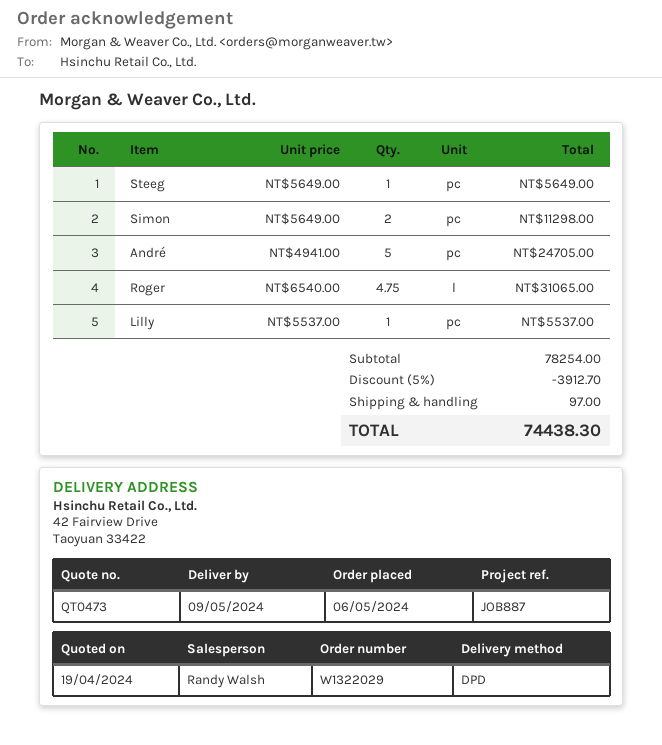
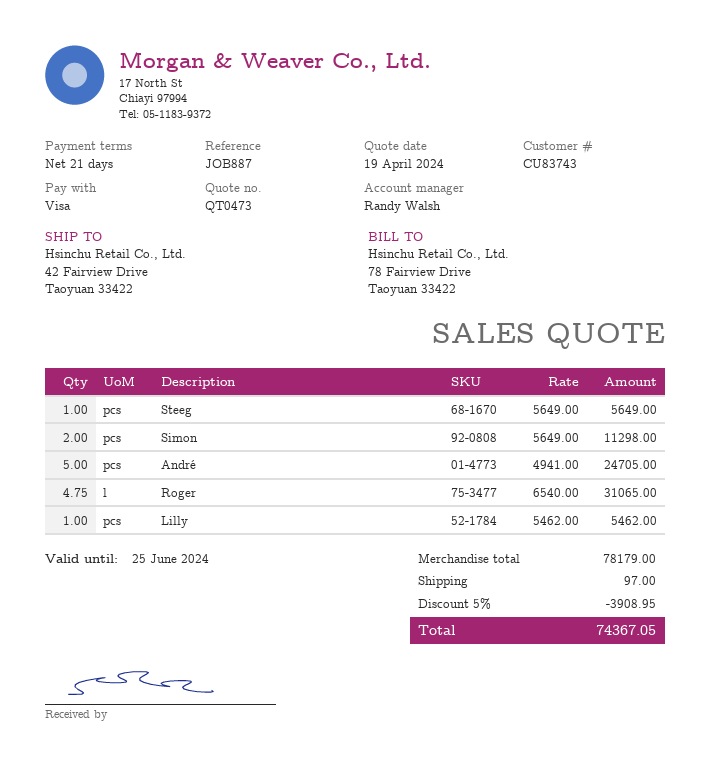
Lilly: 1 x 5537.00 = 5537.00 -> 1 x 5462.00 = 5462.00
subtotal: 78254.00 -> 78179.00
discount: 5% = 3912.70 -> 5% = 3908.95
total: 74438.30 -> 74367.05

